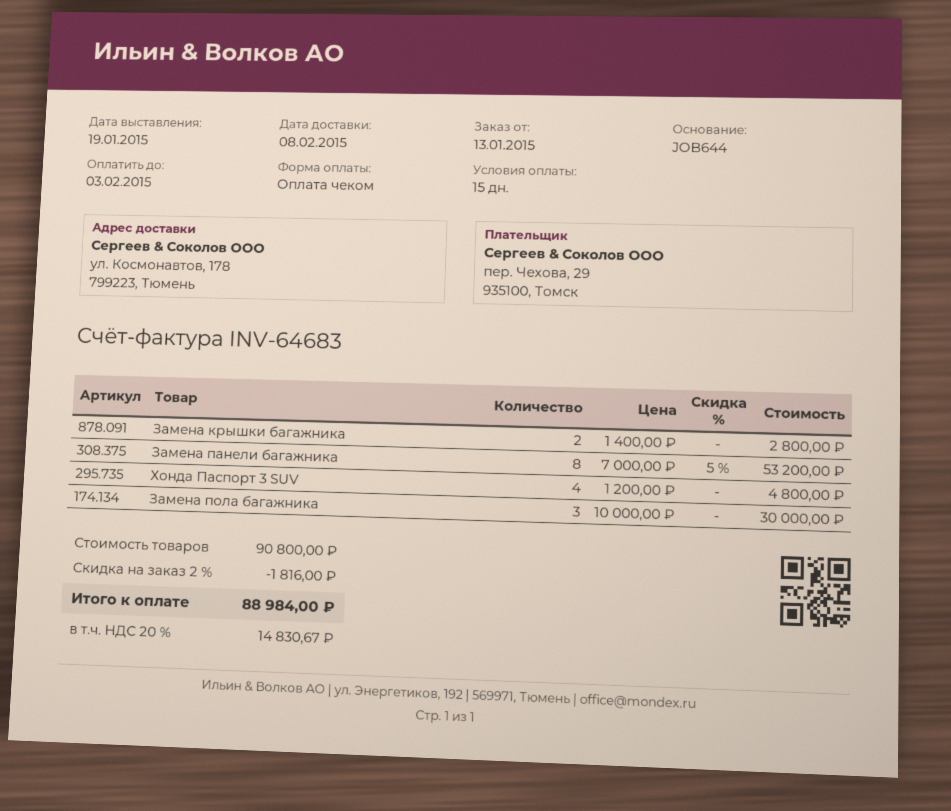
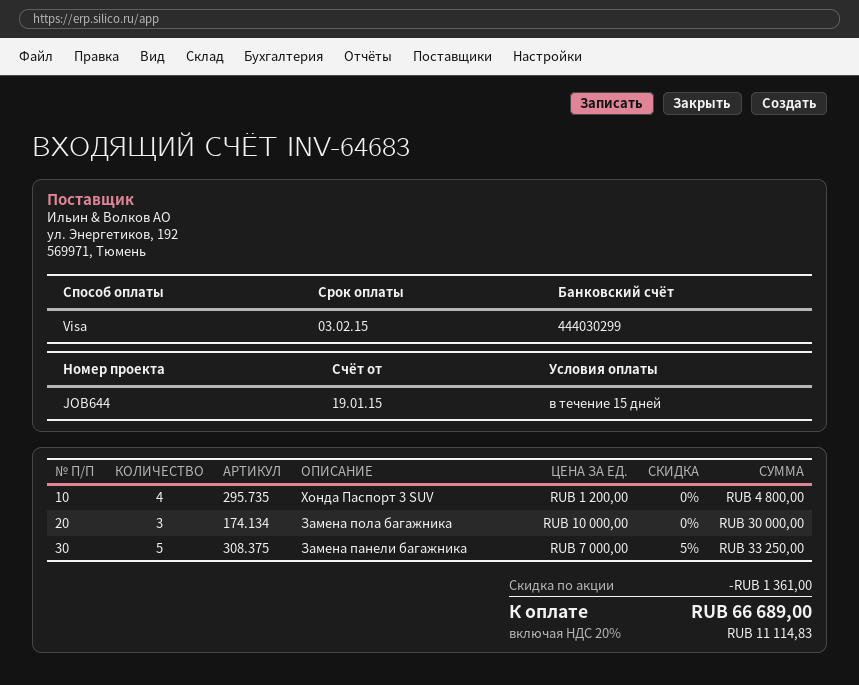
payment method: cheque -> Visa
Замена крышки багажника: 2 x 1400.00 = 2800.00 -> none
Замена панели багажника: 8 x 7000.00 - 5% = 53200.00 -> 5 x 7000.00 - 5% = 33250.00
discount: 1816.00 -> 1361.00
tax: 20% = 14830.67 -> 20% = 11114.83
total: 88984.00 -> 66689.00

